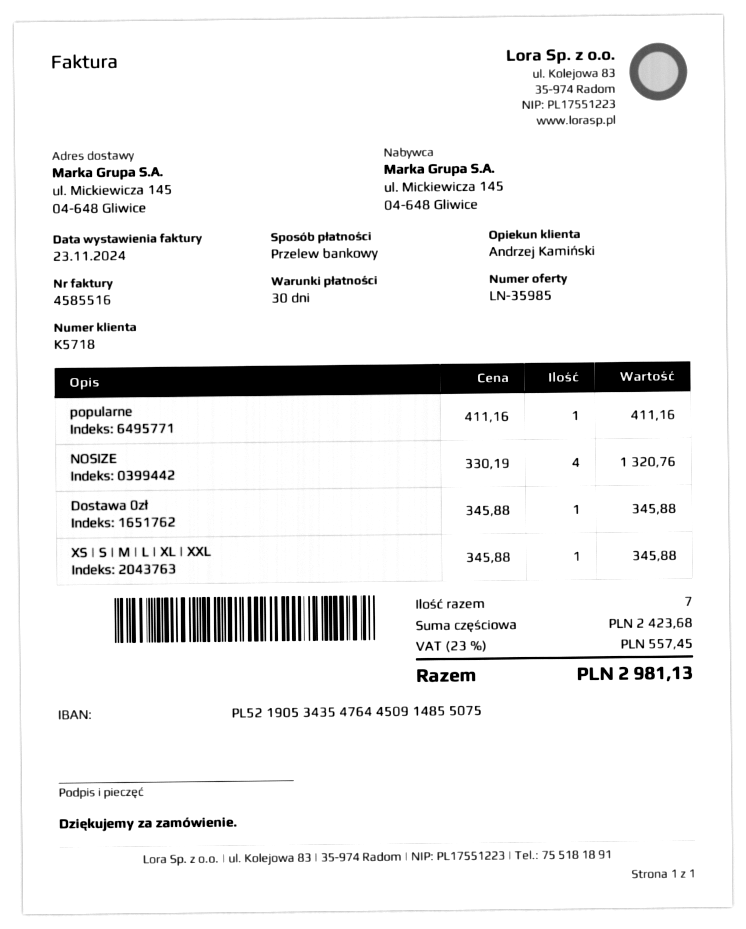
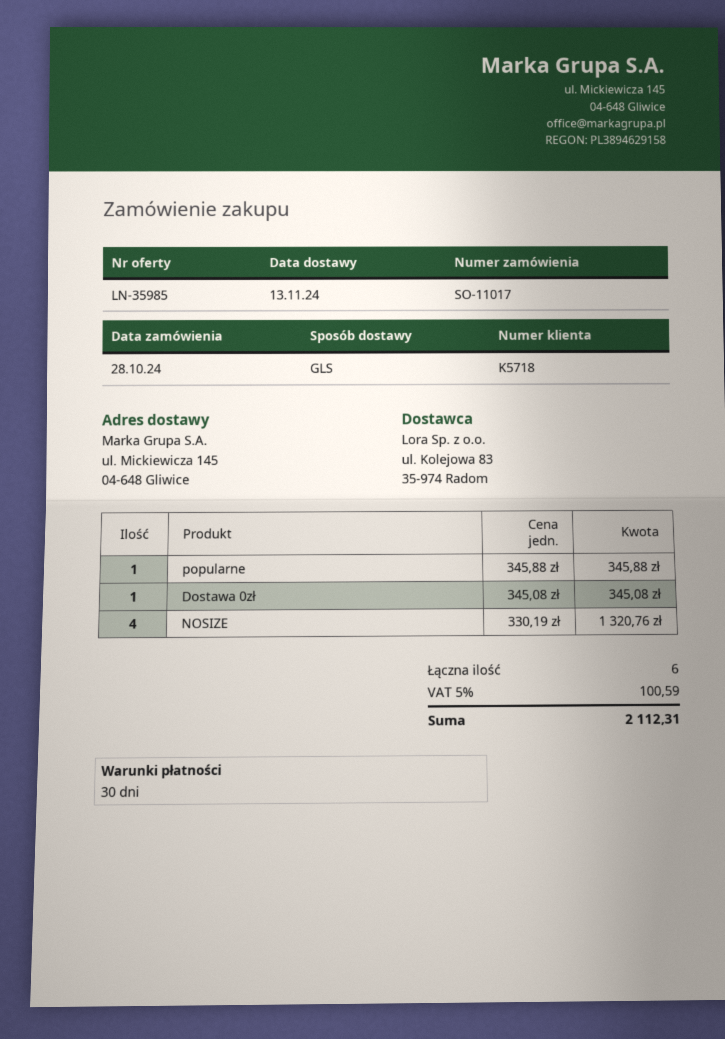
popularne: 1 x 411.16 = 411.16 -> 1 x 345.88 = 345.88
Dostawa 0zł: 1 x 345.88 = 345.88 -> 1 x 345.08 = 345.08
XS | S | M | L | XL | XXL: 1 x 345.88 = 345.88 -> none
total quantity: 7 -> 6
tax: 23% = 557.45 -> 5% = 100.59
total: 2981.13 -> 2112.31

